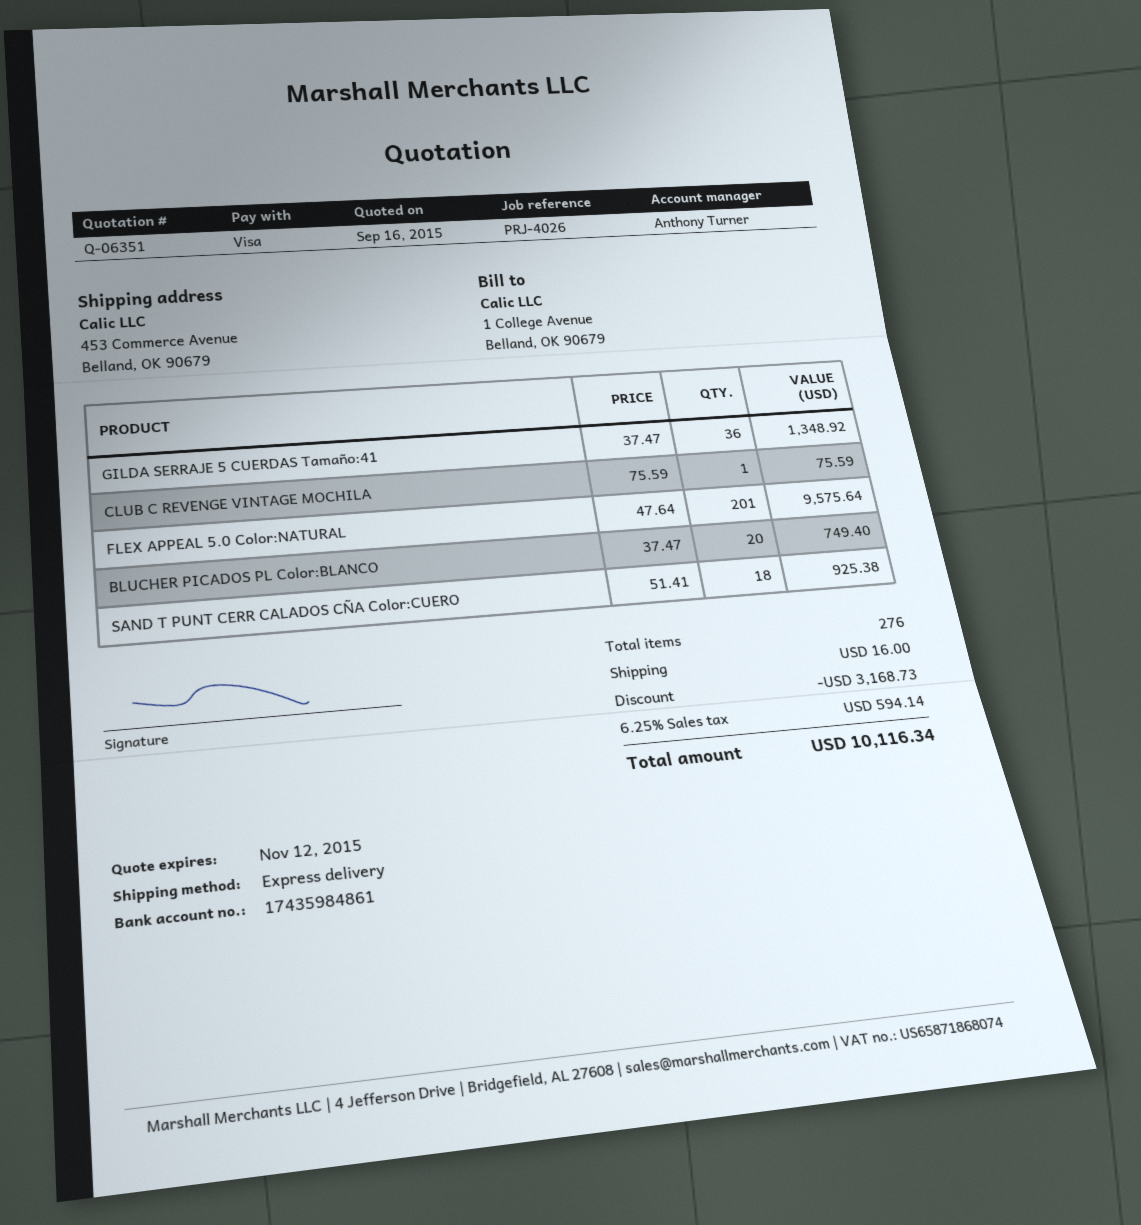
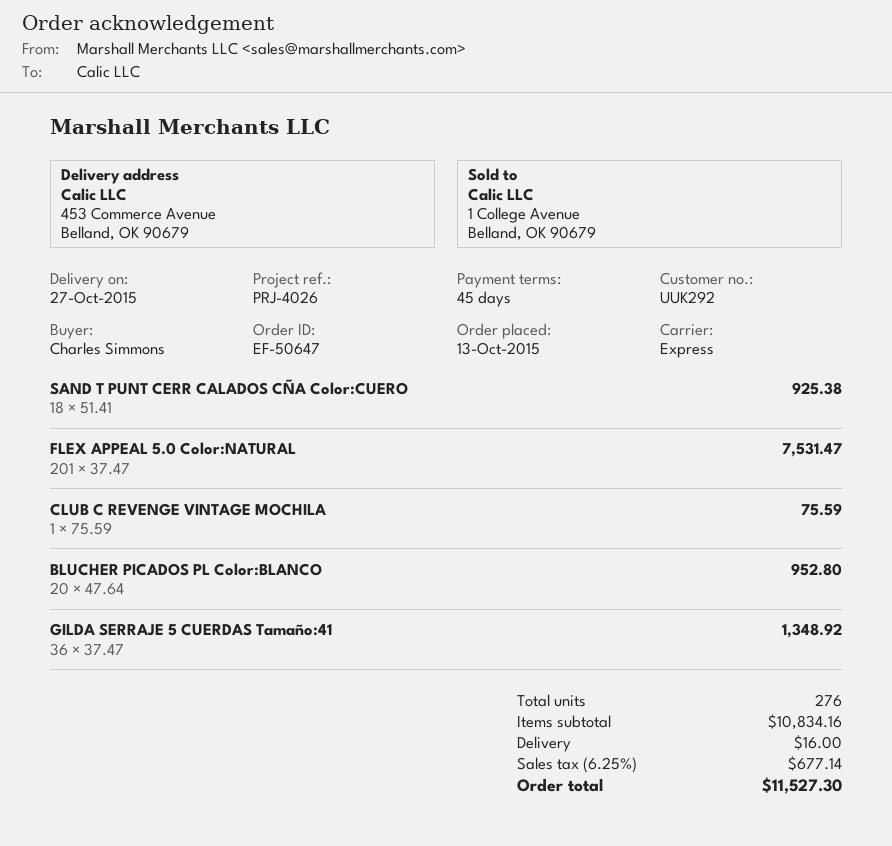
FLEX APPEAL 5.0 Color:NATURAL: 201 x 47.64 = 9575.64 -> 201 x 37.47 = 7531.47
BLUCHER PICADOS PL Color:BLANCO: 20 x 37.47 = 749.40 -> 20 x 47.64 = 952.80
discount: 3168.73 -> none
tax: 6.25% = 594.14 -> 6.25% = 677.14
total: 10116.34 -> 11527.30

